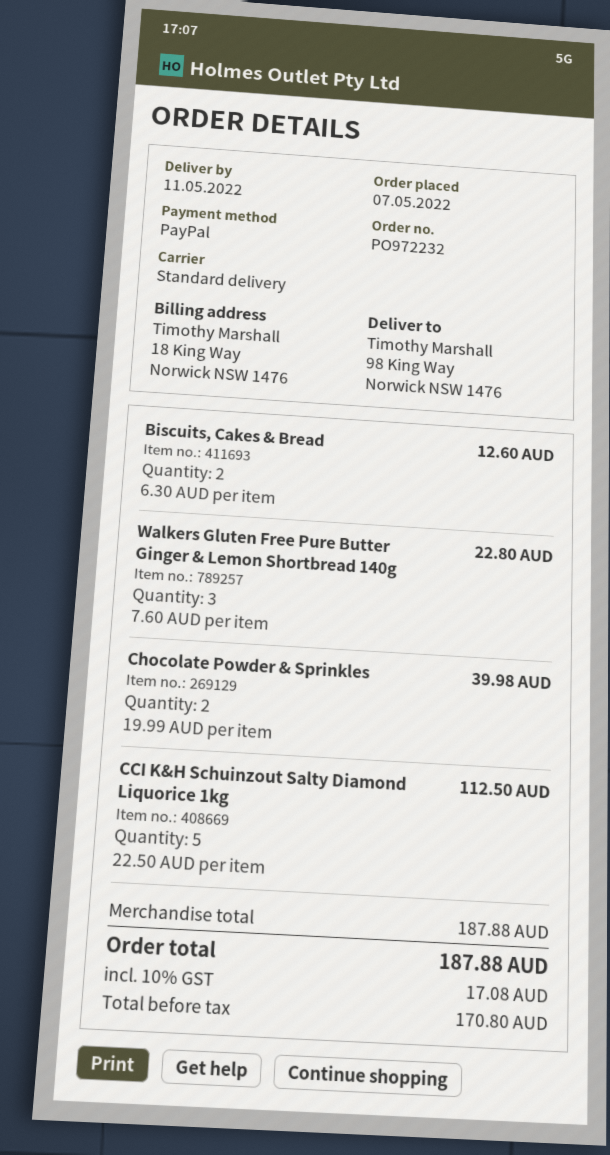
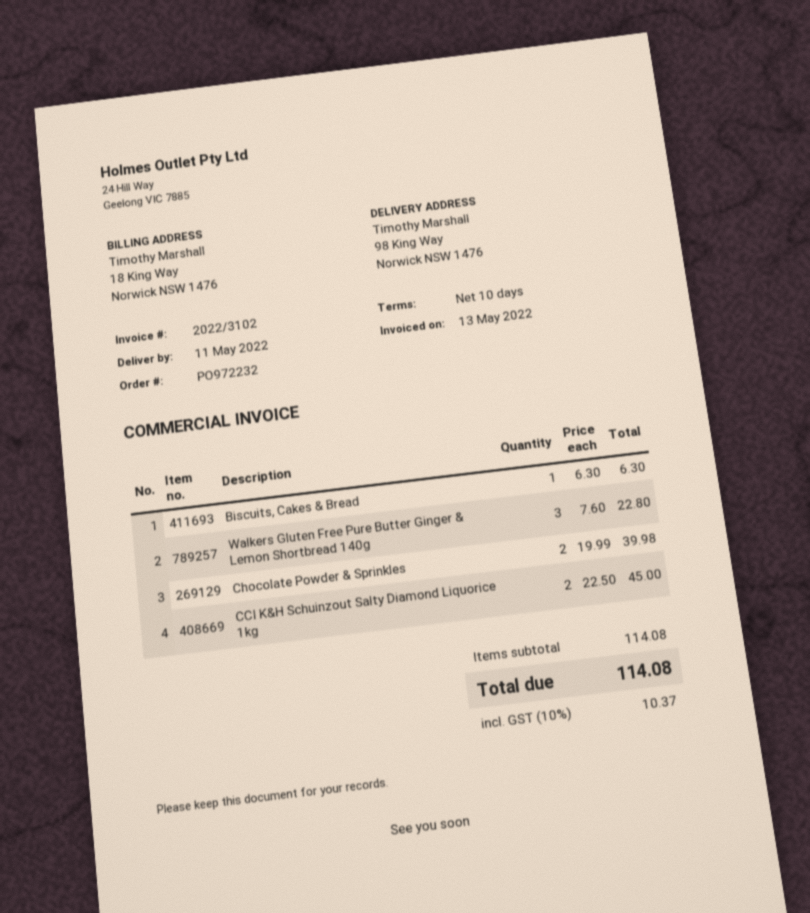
Biscuits, Cakes & Bread: 2 x 6.30 = 12.60 -> 1 x 6.30 = 6.30
CCI K&H Schuinzout Salty Diamond Liquorice 1kg: 5 x 22.50 = 112.50 -> 2 x 22.50 = 45.00
subtotal: 187.88 -> 114.08
tax: 10% = 17.08 -> 10% = 10.37
total: 187.88 -> 114.08

